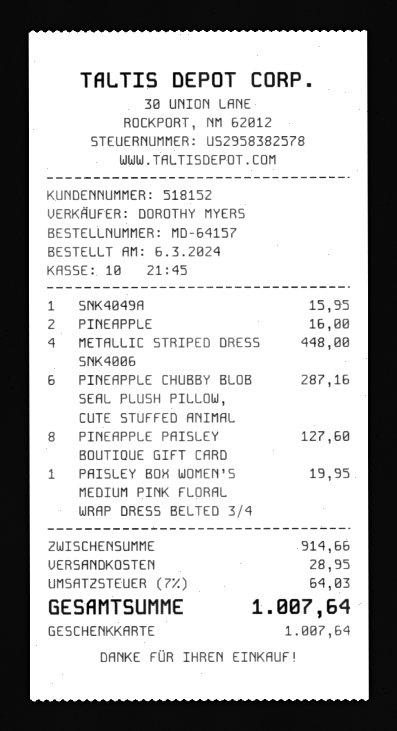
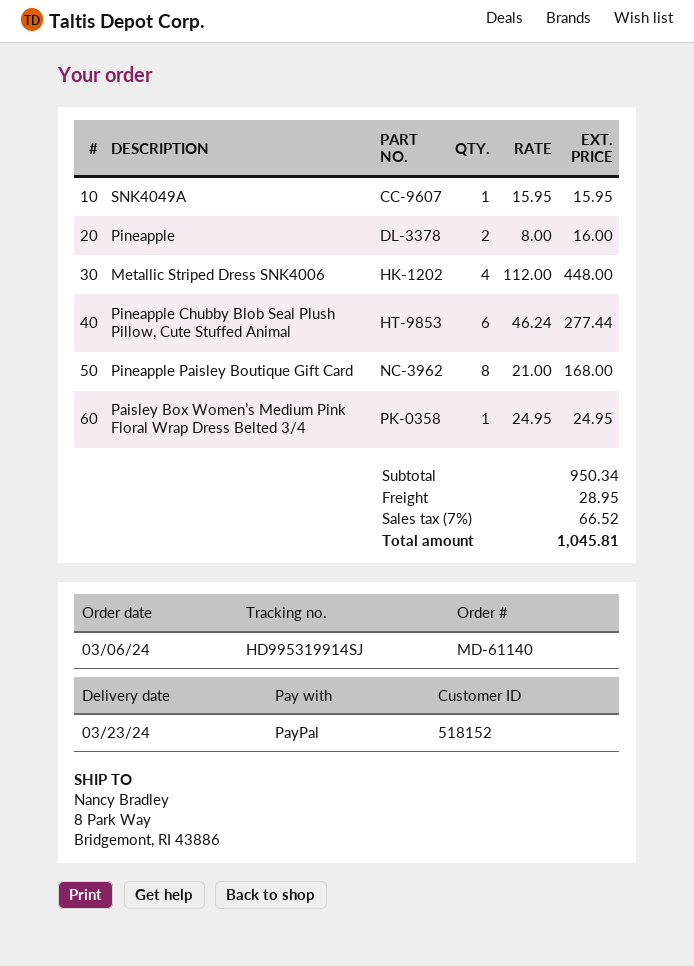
order number: MD-64157 -> MD-61140
payment method: gift card -> PayPal
PINEAPPLE CHUBBY BLOB SEAL PLUSH PILLOW, CUTE STUFFED ANIMAL: 6 for 287.16 -> 6 for 277.44
PINEAPPLE PAISLEY BOUTIQUE GIFT CARD: 8 for 127.60 -> 8 for 168.00
PAISLEY BOX WOMEN’S MEDIUM PINK FLORAL WRAP DRESS BELTED 3/4: 1 for 19.95 -> 1 for 24.95
subtotal: 914.66 -> 950.34
tax: 7% = 64.03 -> 7% = 66.52
total: 1007.64 -> 1045.81

